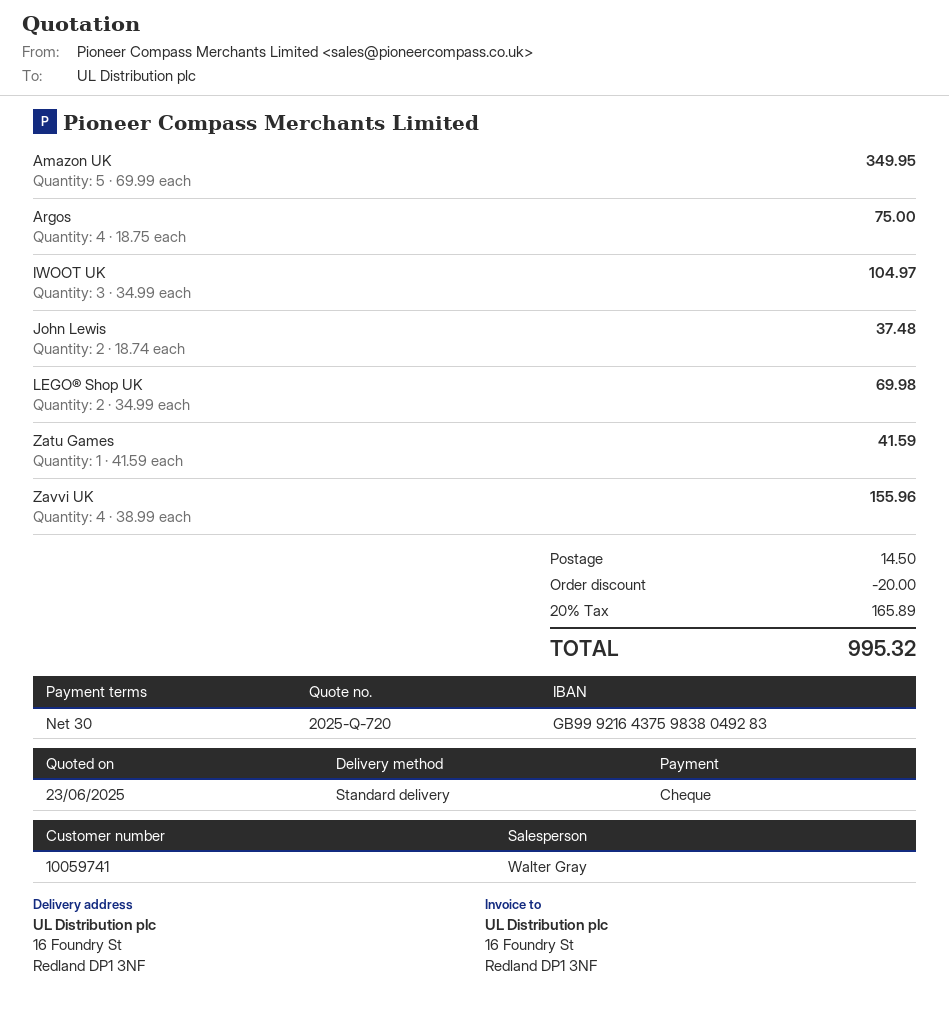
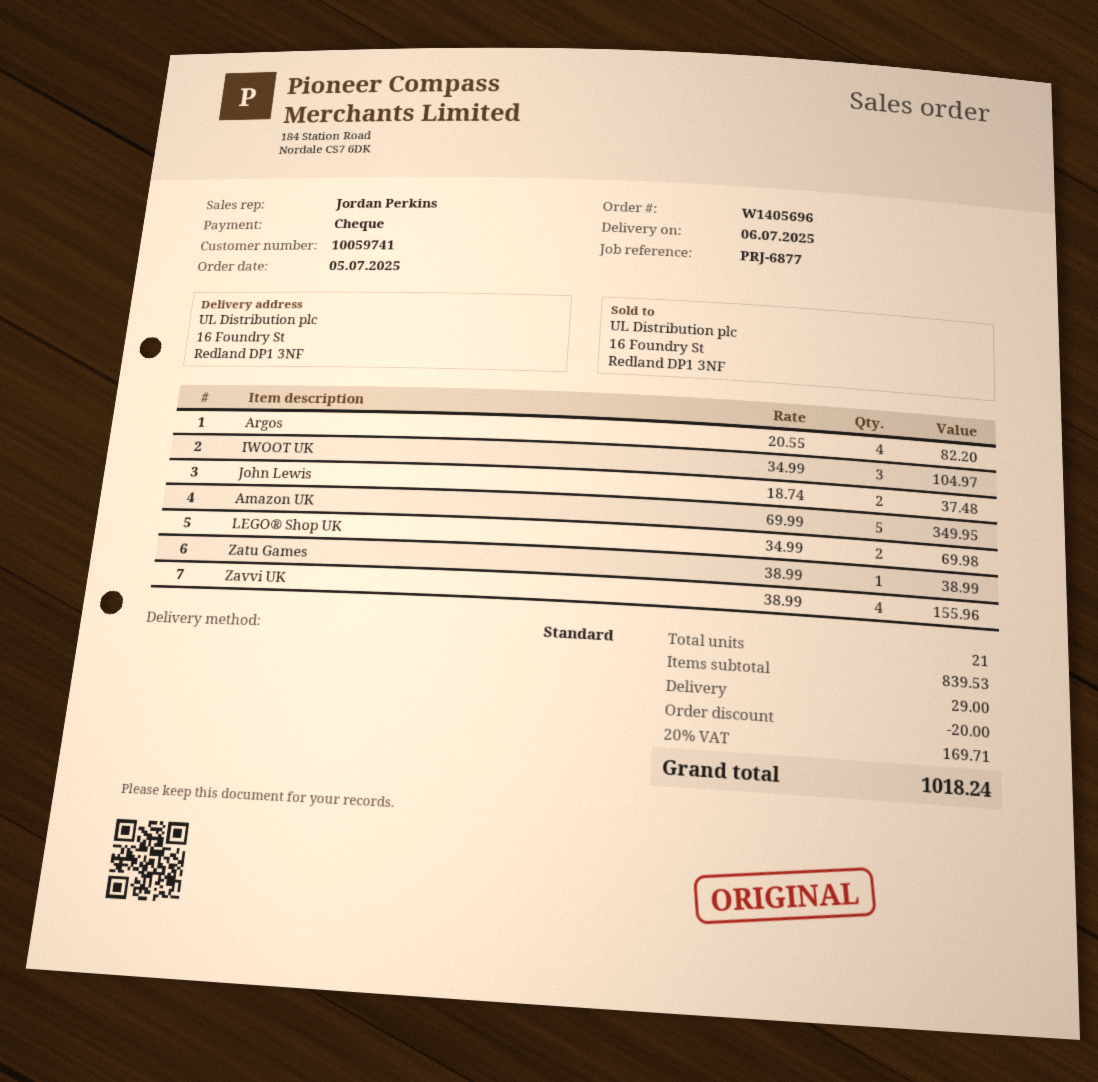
sales rep: Walter Gray -> Jordan Perkins
Argos: 4 x 18.75 = 75.00 -> 4 x 20.55 = 82.20
Zatu Games: 1 x 41.59 = 41.59 -> 1 x 38.99 = 38.99
shipping: 14.50 -> 29.00
tax: 20% = 165.89 -> 20% = 169.71
total: 995.32 -> 1018.24

